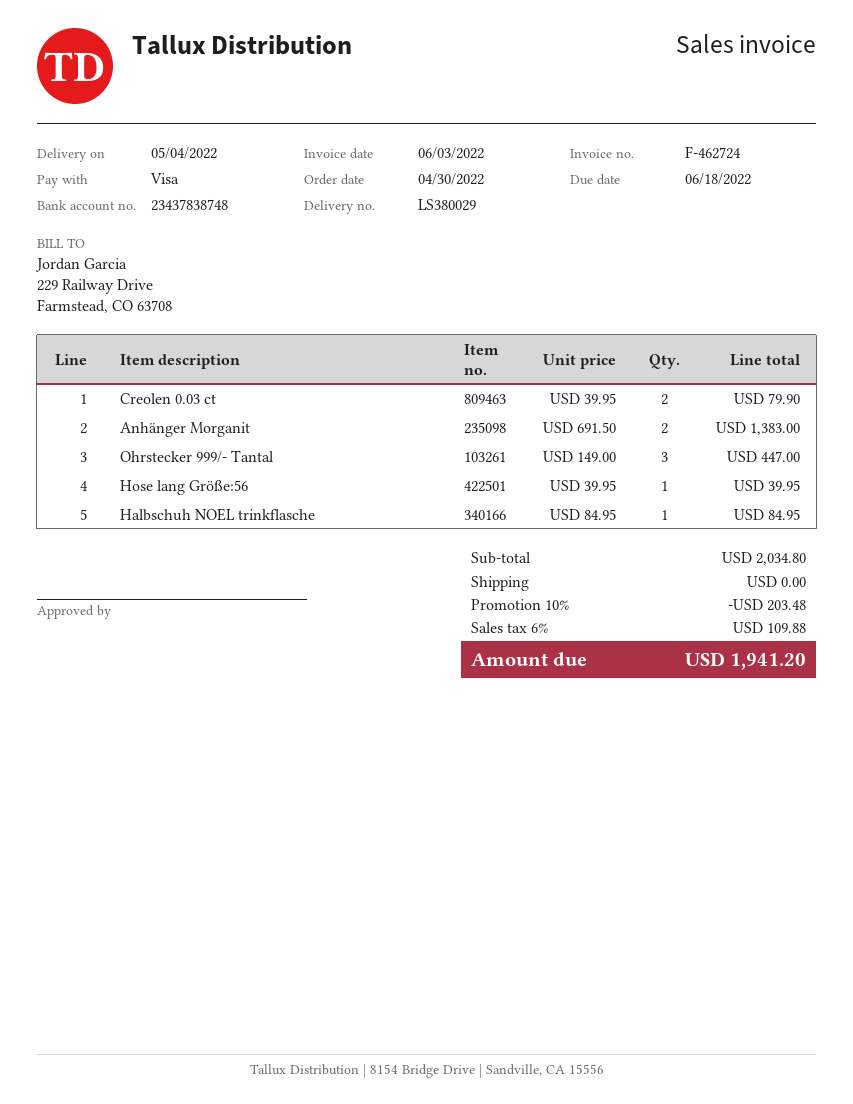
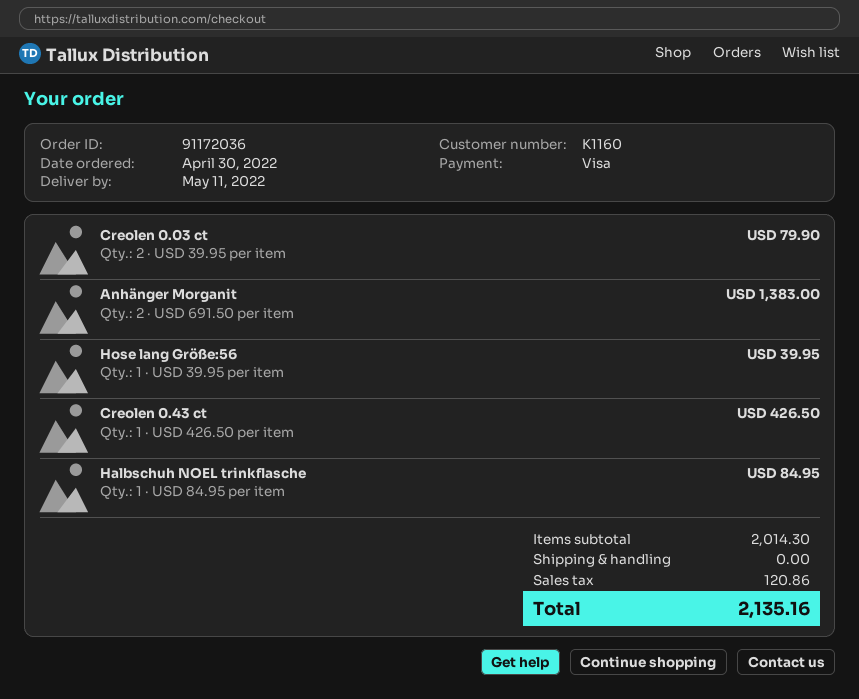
delivery date: 2022-05-04 -> 2022-05-11
Ohrstecker 999/- Tantal: 3 x 149.00 = 447.00 -> none
Creolen 0.43 ct: none -> 1 x 426.50 = 426.50
subtotal: 2034.80 -> 2014.30
discount: 10% = 203.48 -> none
tax: 109.88 -> 120.86
total: 1941.20 -> 2135.16

